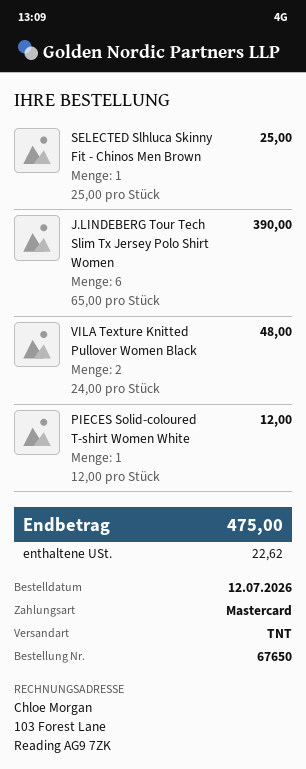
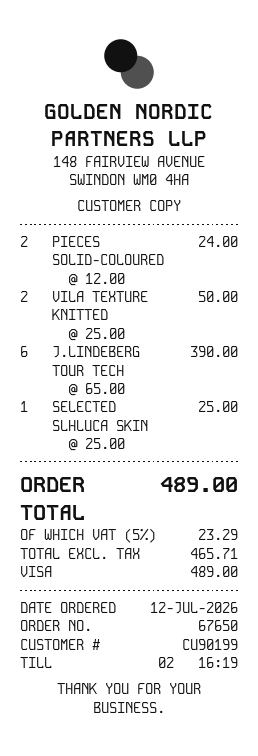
payment method: Mastercard -> Visa
VILA Texture Knitted Pullover Women Black: 2 x 24.00 = 48.00 -> 2 x 25.00 = 50.00
PIECES Solid-coloured T-shirt Women White: 1 x 12.00 = 12.00 -> 2 x 12.00 = 24.00
tax: 22.62 -> 23.29
total: 475.00 -> 489.00

